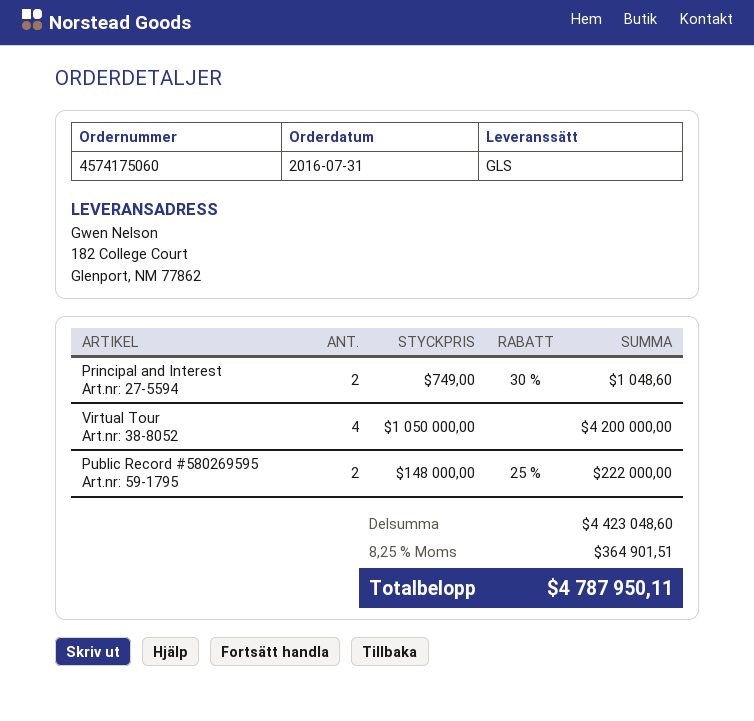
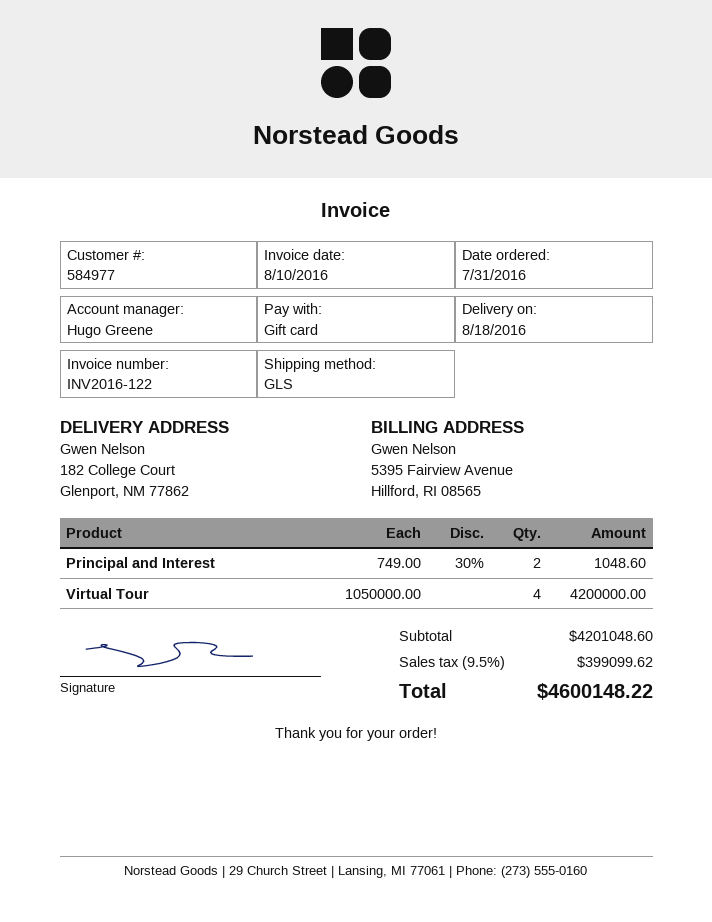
Public Record #580269595: 2 x 148000.00 - 25% = 222000.00 -> none
subtotal: 4423048.60 -> 4201048.60
tax: 8.25% = 364901.51 -> 9.5% = 399099.62
total: 4787950.11 -> 4600148.22

